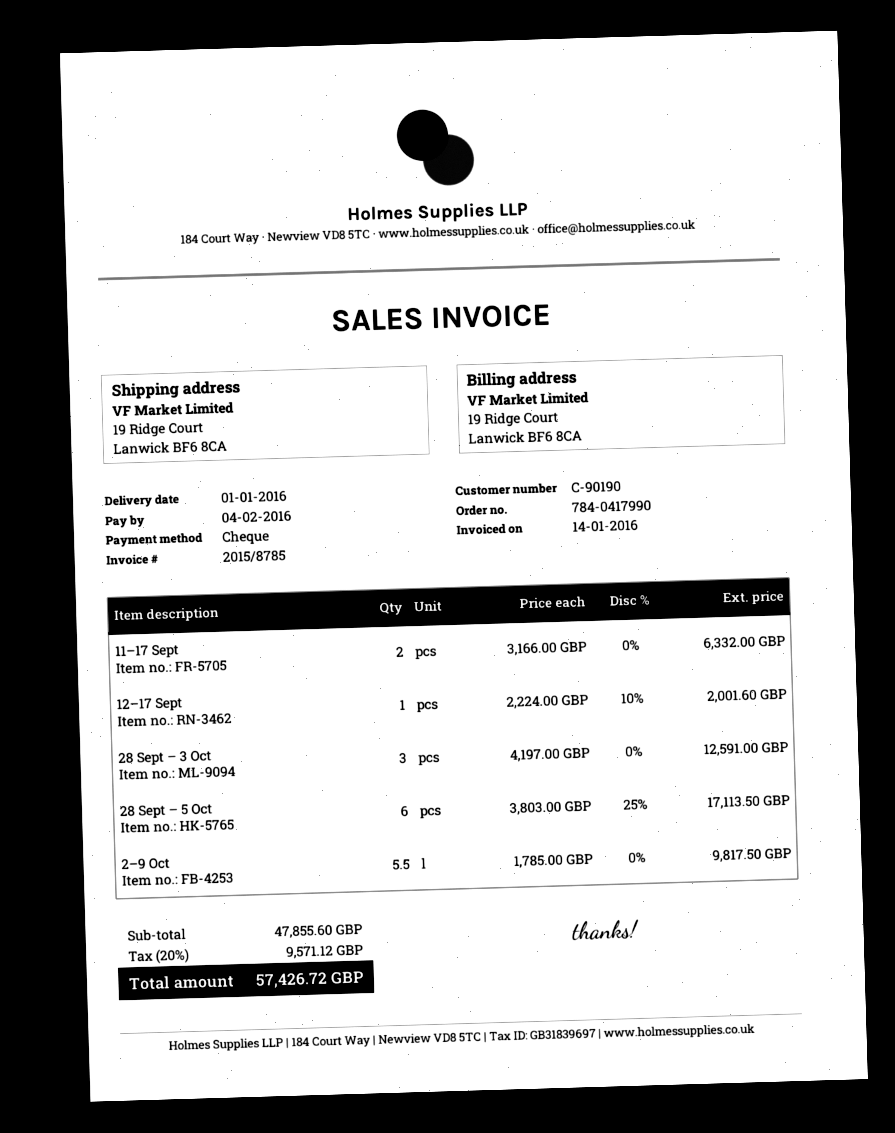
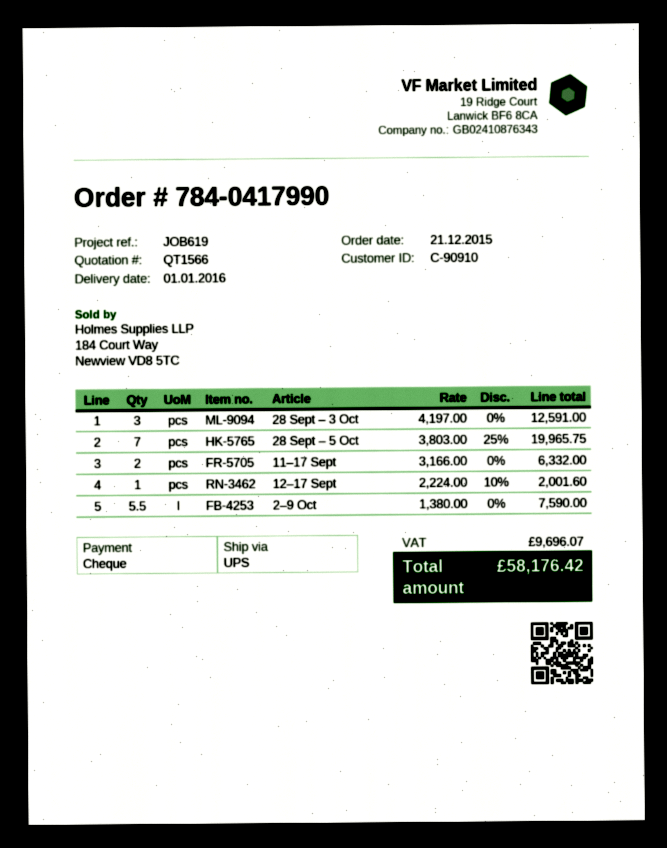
customer number: C-90190 -> C-90910
28 Sept – 5 Oct: 6 x 3803.00 - 25% = 17113.50 -> 7 x 3803.00 - 25% = 19965.75
2–9 Oct: 5.5 x 1785.00 = 9817.50 -> 5.5 x 1380.00 = 7590.00
tax: 9571.12 -> 9696.07
total: 57426.72 -> 58176.42

